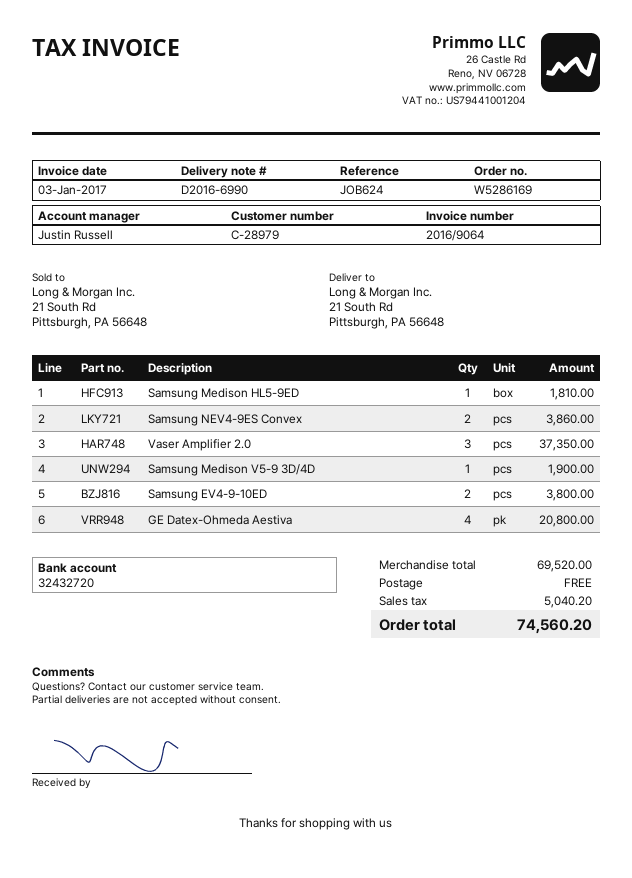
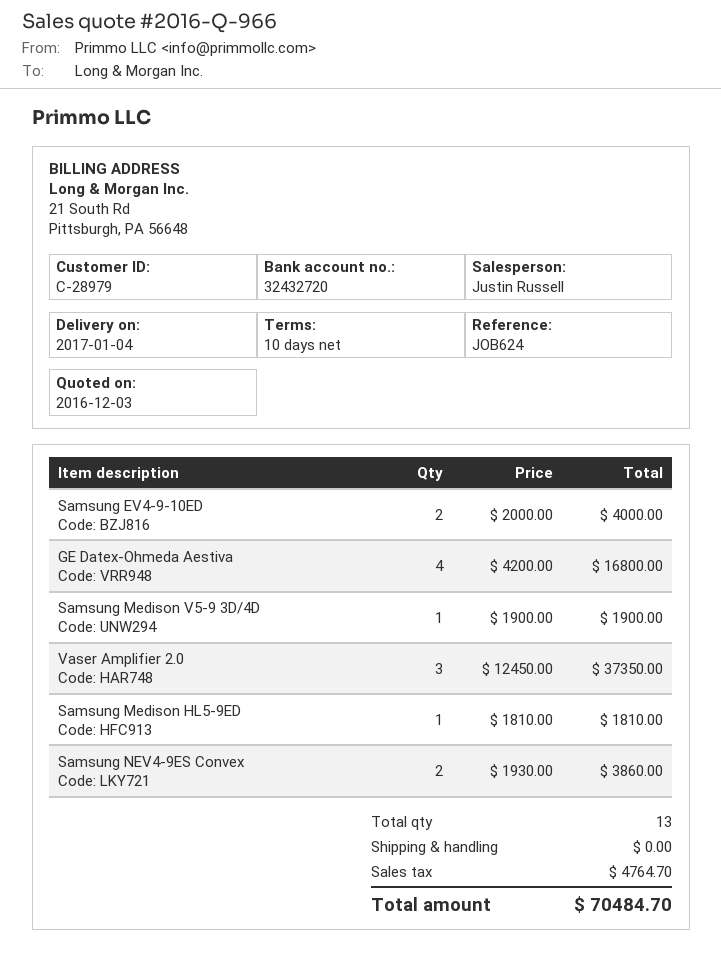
Samsung EV4-9-10ED: 2 for 3800.00 -> 2 for 4000.00
GE Datex-Ohmeda Aestiva: 4 for 20800.00 -> 4 for 16800.00
tax: 5040.20 -> 4764.70
total: 74560.20 -> 70484.70

